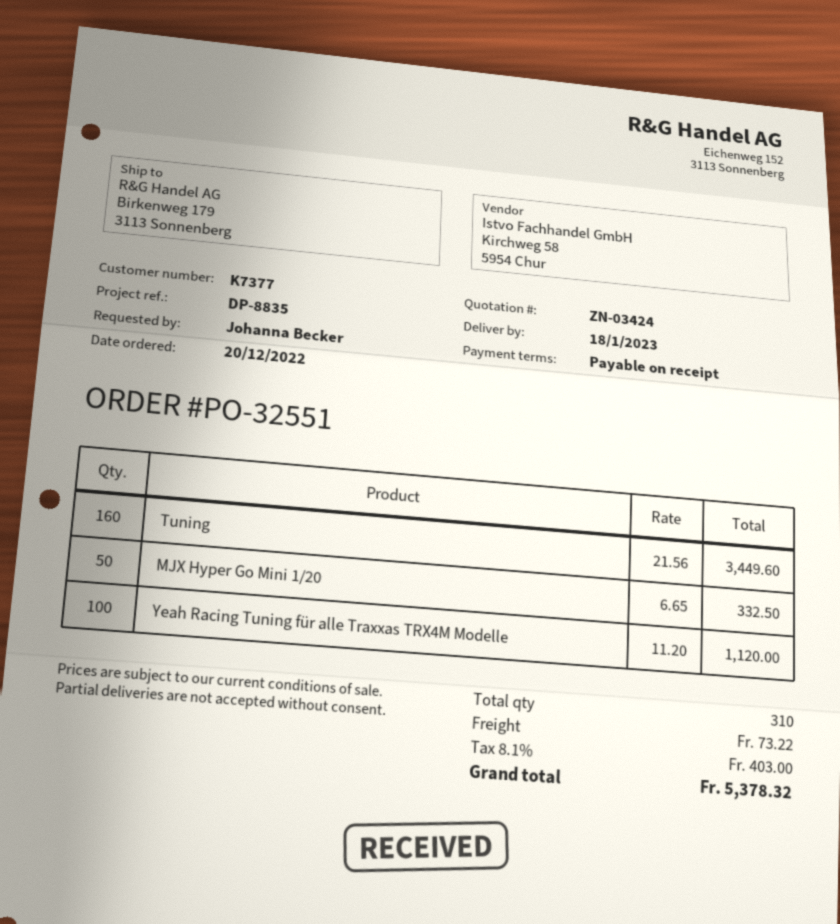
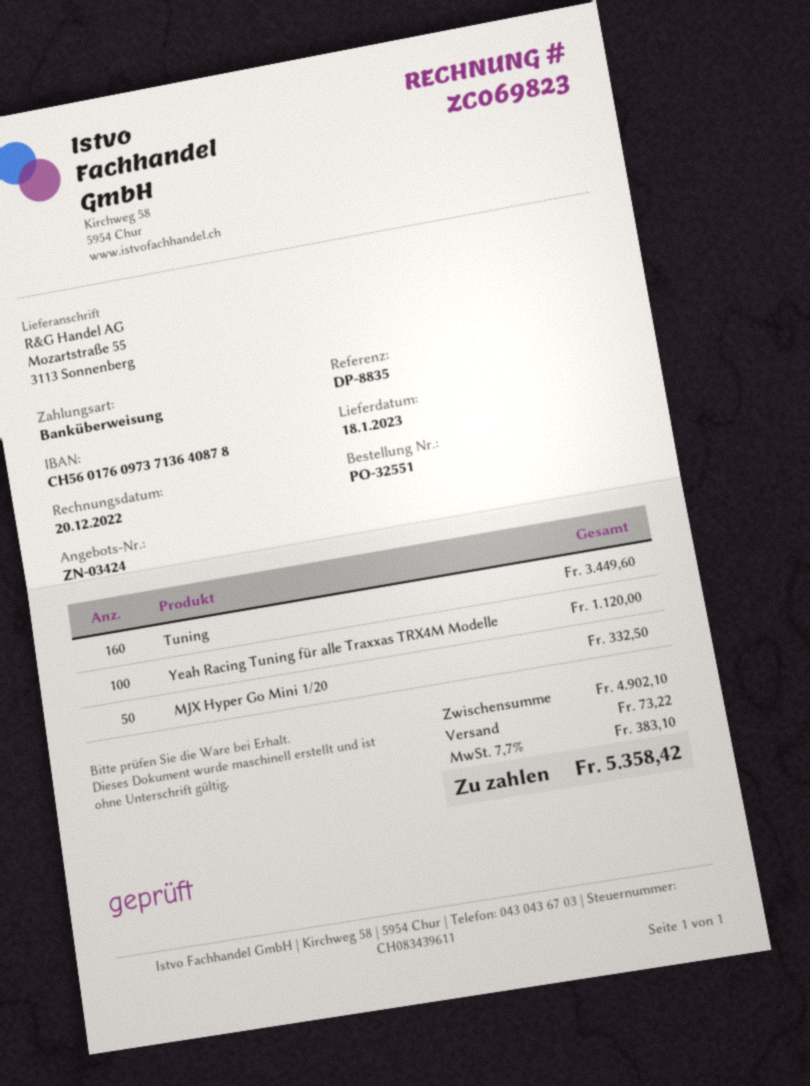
ship to: Birkenweg 179, 3113 Sonnenberg -> Mozartstraße 55, 3113 Sonnenberg
tax: 8.1% = 403.00 -> 7.7% = 383.10
total: 5378.32 -> 5358.42

